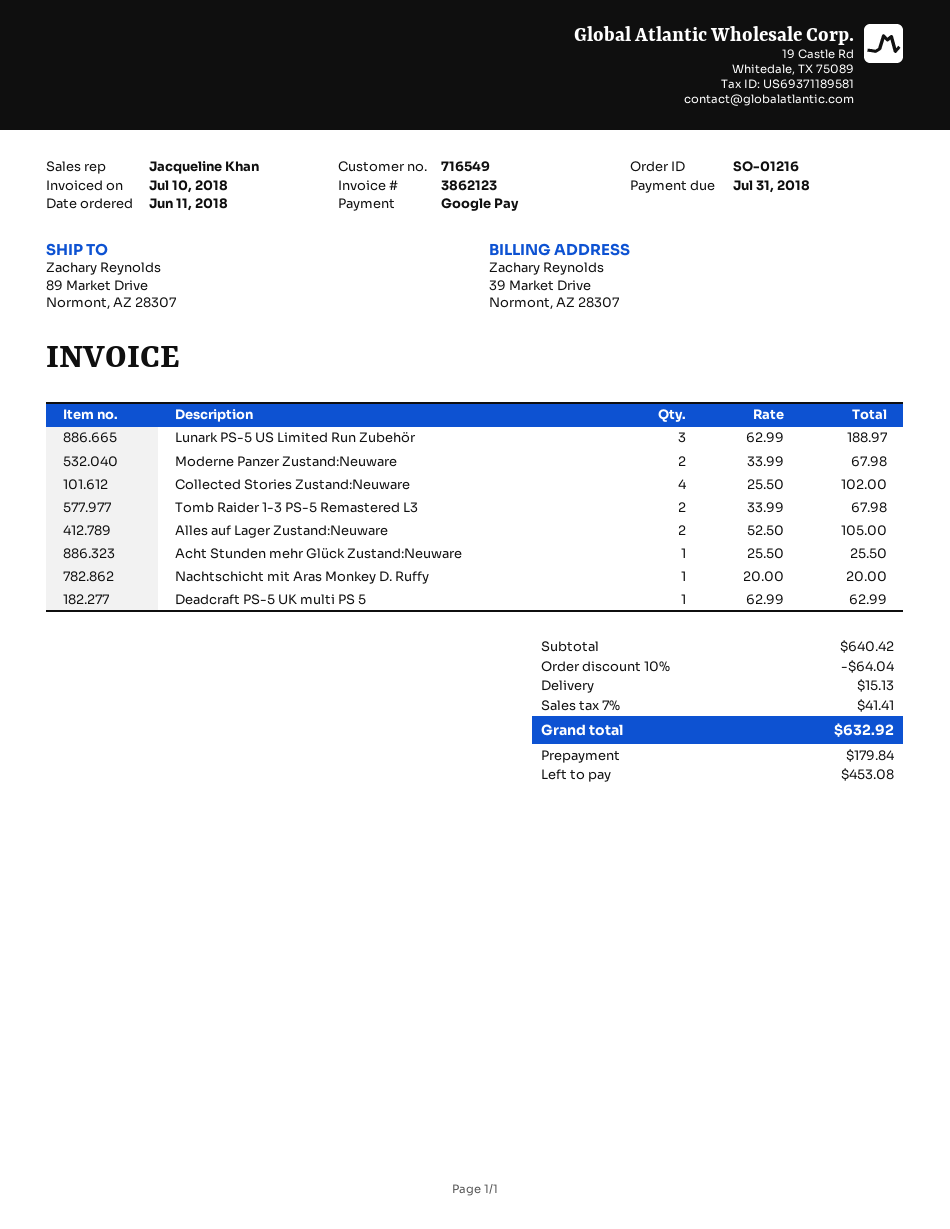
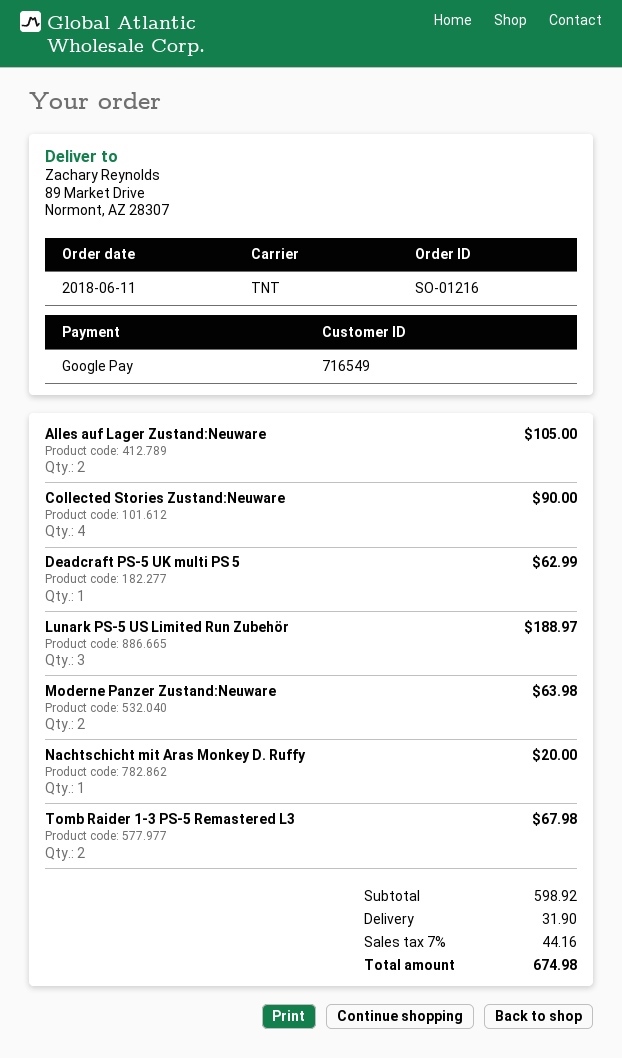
Moderne Panzer Zustand:Neuware: 2 for 67.98 -> 2 for 63.98
Collected Stories Zustand:Neuware: 4 for 102.00 -> 4 for 90.00
Acht Stunden mehr Glück Zustand:Neuware: 1 for 25.50 -> none
subtotal: 640.42 -> 598.92
discount: 10% = 64.04 -> none
shipping: 15.13 -> 31.90
tax: 7% = 41.41 -> 7% = 44.16
total: 632.92 -> 674.98

